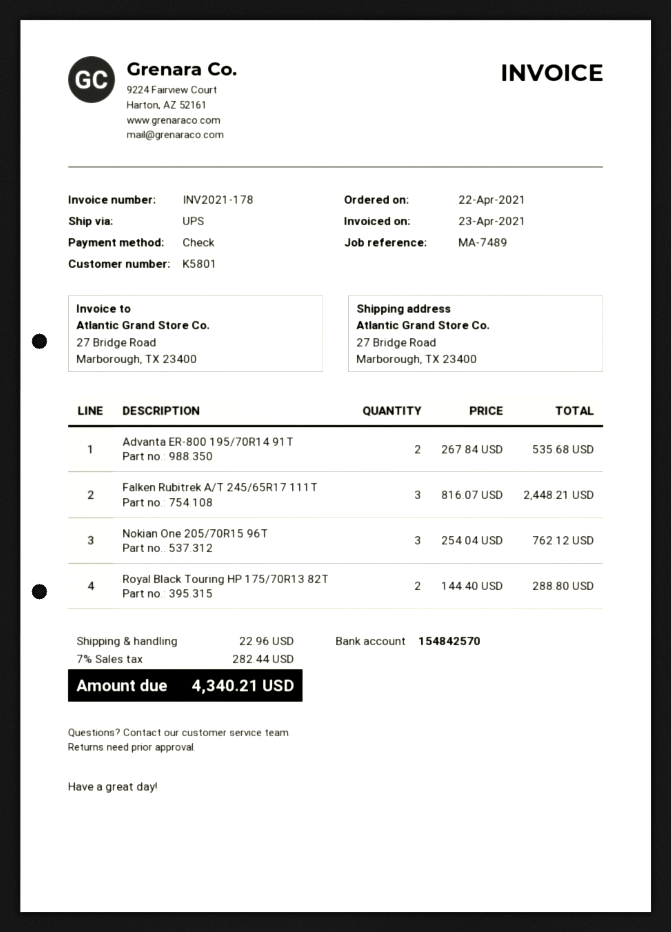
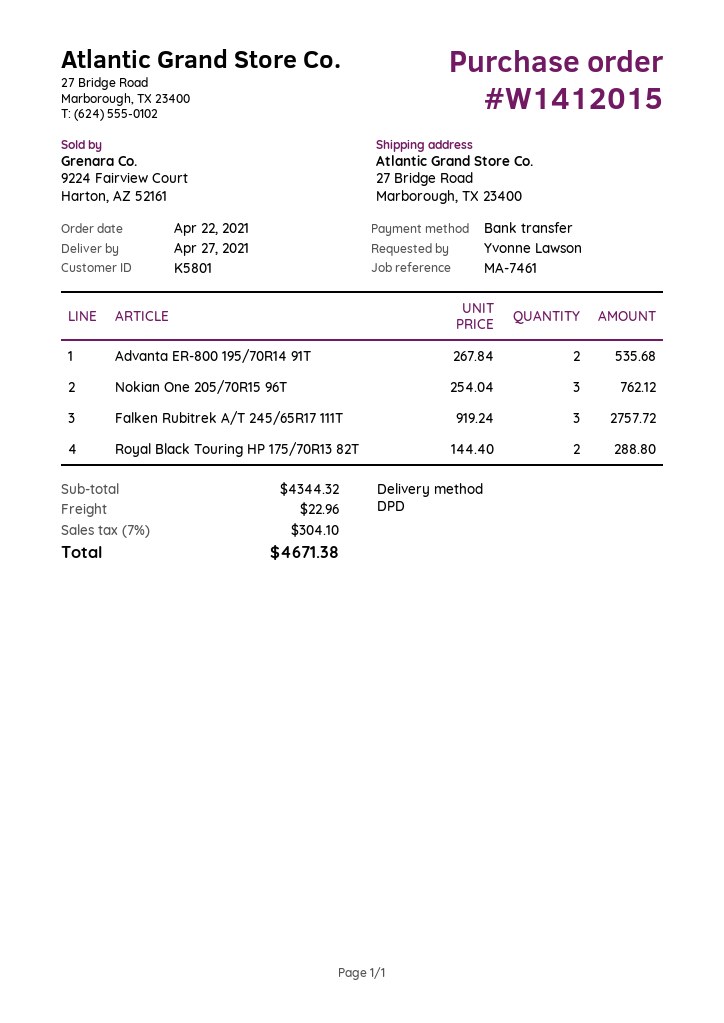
reference: MA-7489 -> MA-7461
payment method: cheque -> bank transfer
shipping method: UPS -> DPD
Falken Rubitrek A/T 245/65R17 111T: 3 x 816.07 = 2448.21 -> 3 x 919.24 = 2757.72
tax: 7% = 282.44 -> 7% = 304.10
total: 4340.21 -> 4671.38

